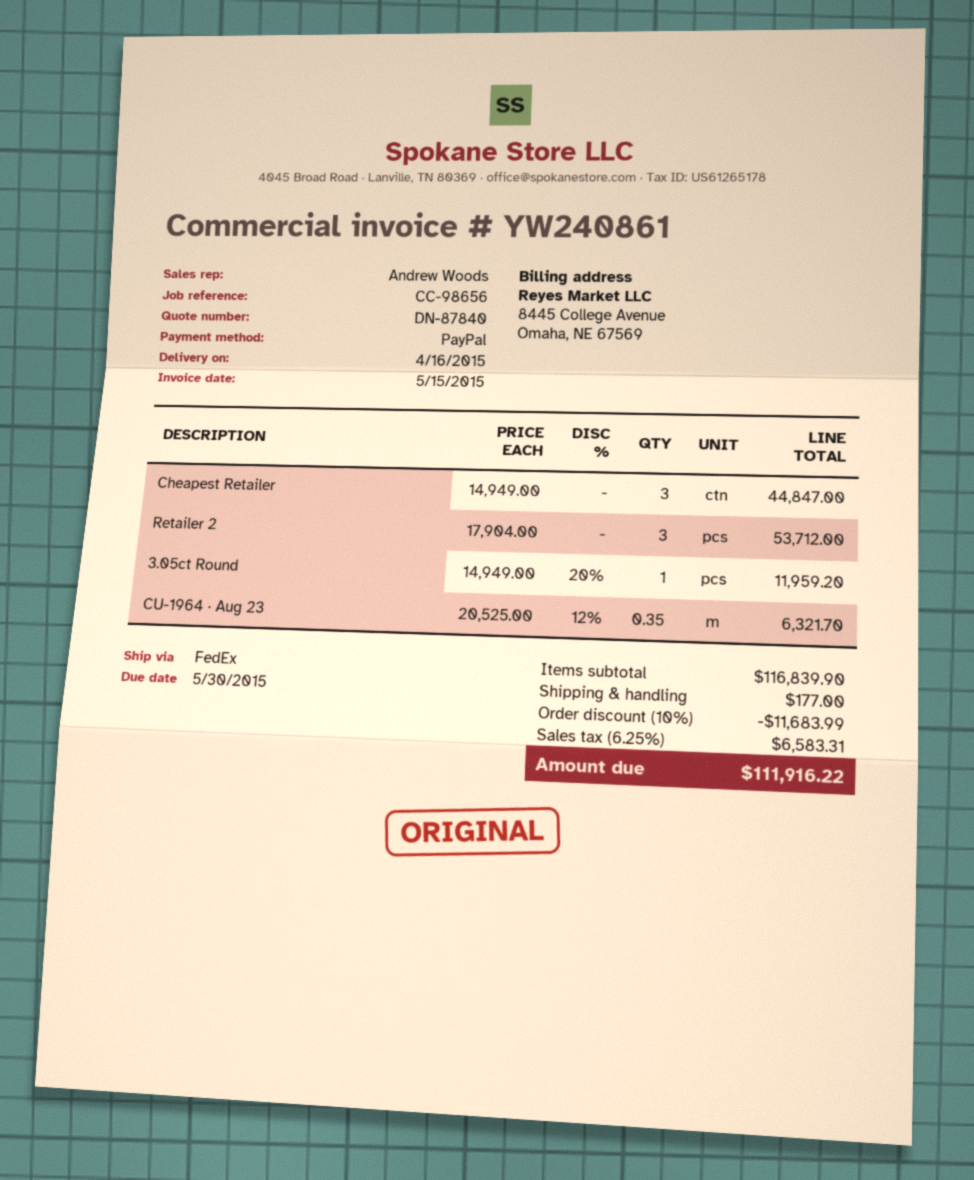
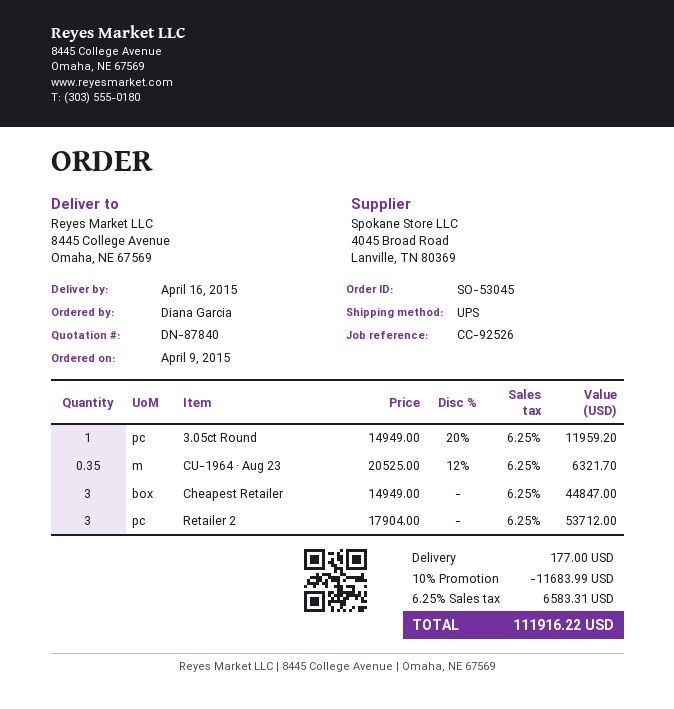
reference: CC-98656 -> CC-92526
shipping method: FedEx -> UPS

